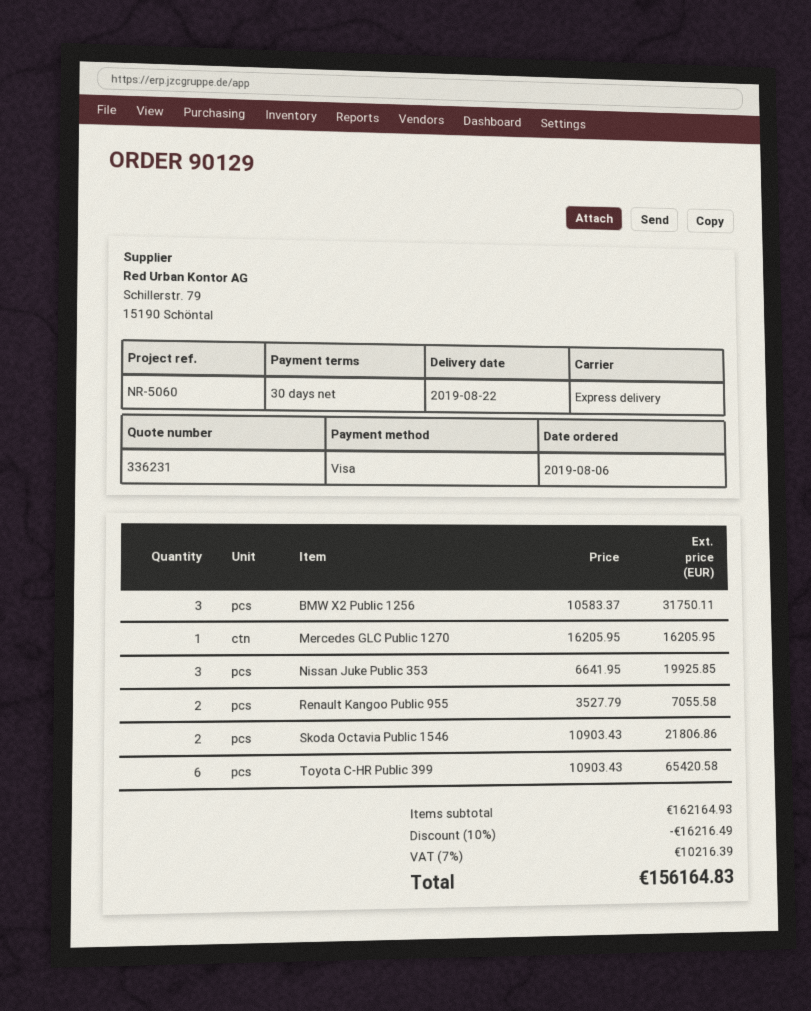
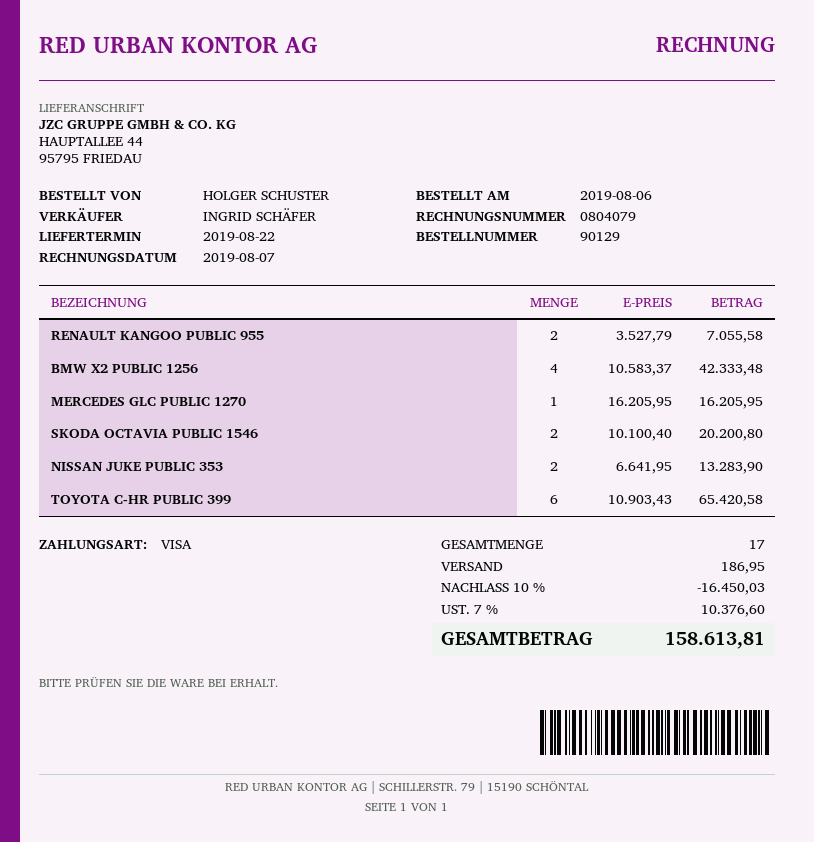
BMW X2 Public 1256: 3 x 10583.37 = 31750.11 -> 4 x 10583.37 = 42333.48
Nissan Juke Public 353: 3 x 6641.95 = 19925.85 -> 2 x 6641.95 = 13283.90
Skoda Octavia Public 1546: 2 x 10903.43 = 21806.86 -> 2 x 10100.40 = 20200.80
discount: 10% = 16216.49 -> 10% = 16450.03
shipping: none -> 186.95
tax: 7% = 10216.39 -> 7% = 10376.60
total: 156164.83 -> 158613.81

